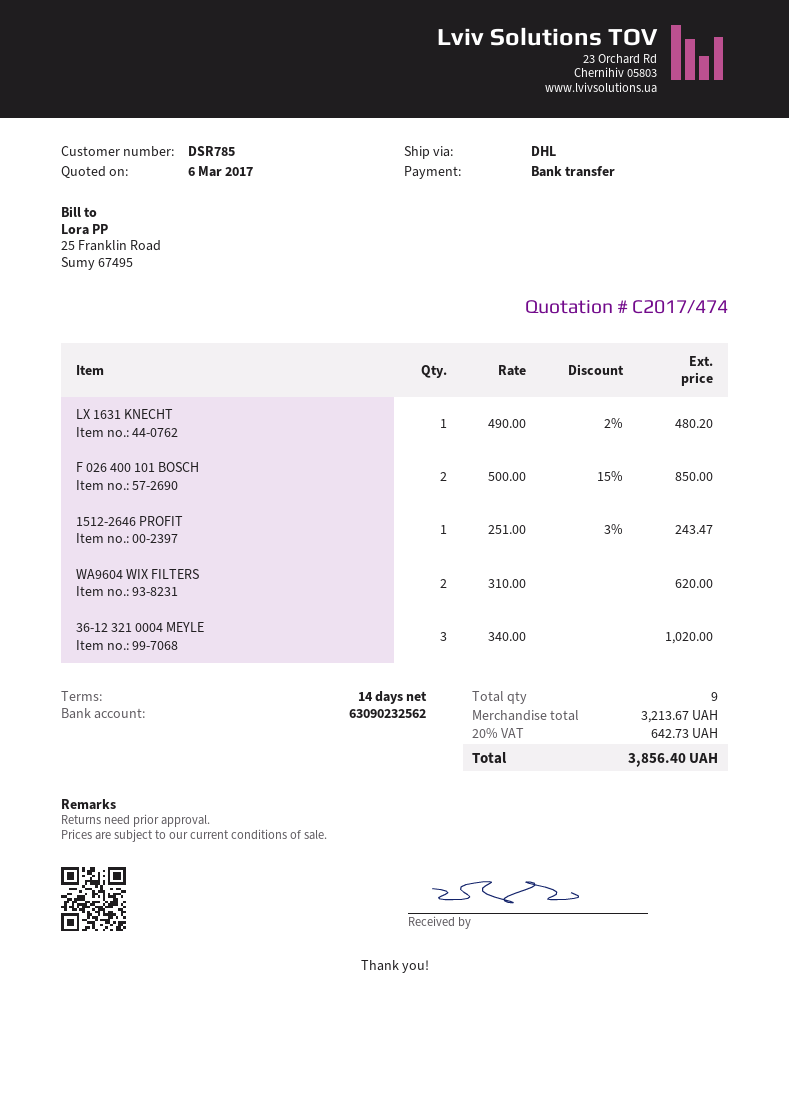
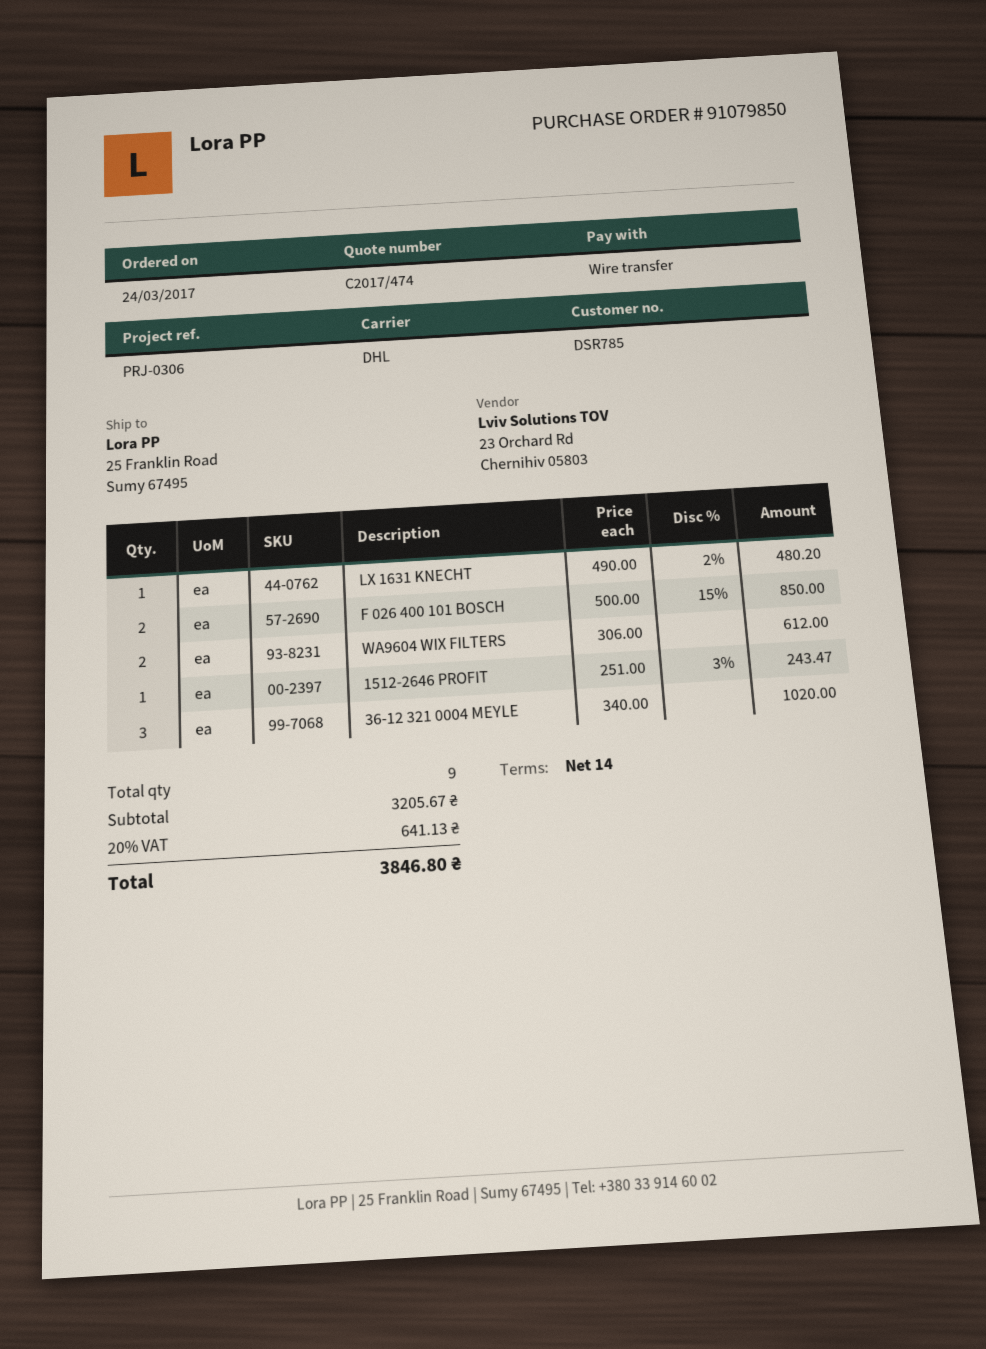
WA9604 WIX FILTERS: 2 x 310.00 = 620.00 -> 2 x 306.00 = 612.00
subtotal: 3213.67 -> 3205.67
tax: 20% = 642.73 -> 20% = 641.13
total: 3856.40 -> 3846.80

